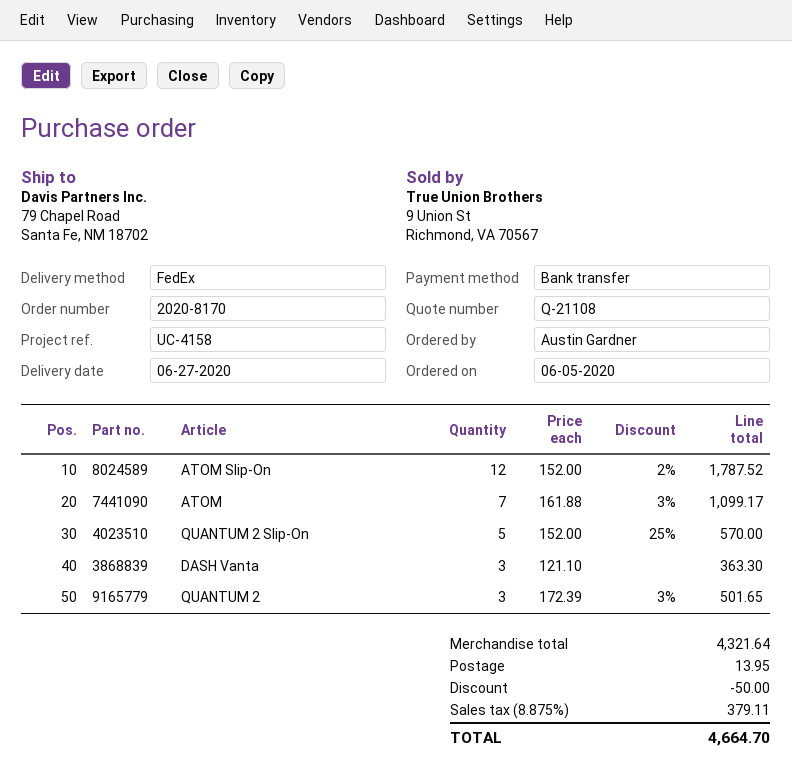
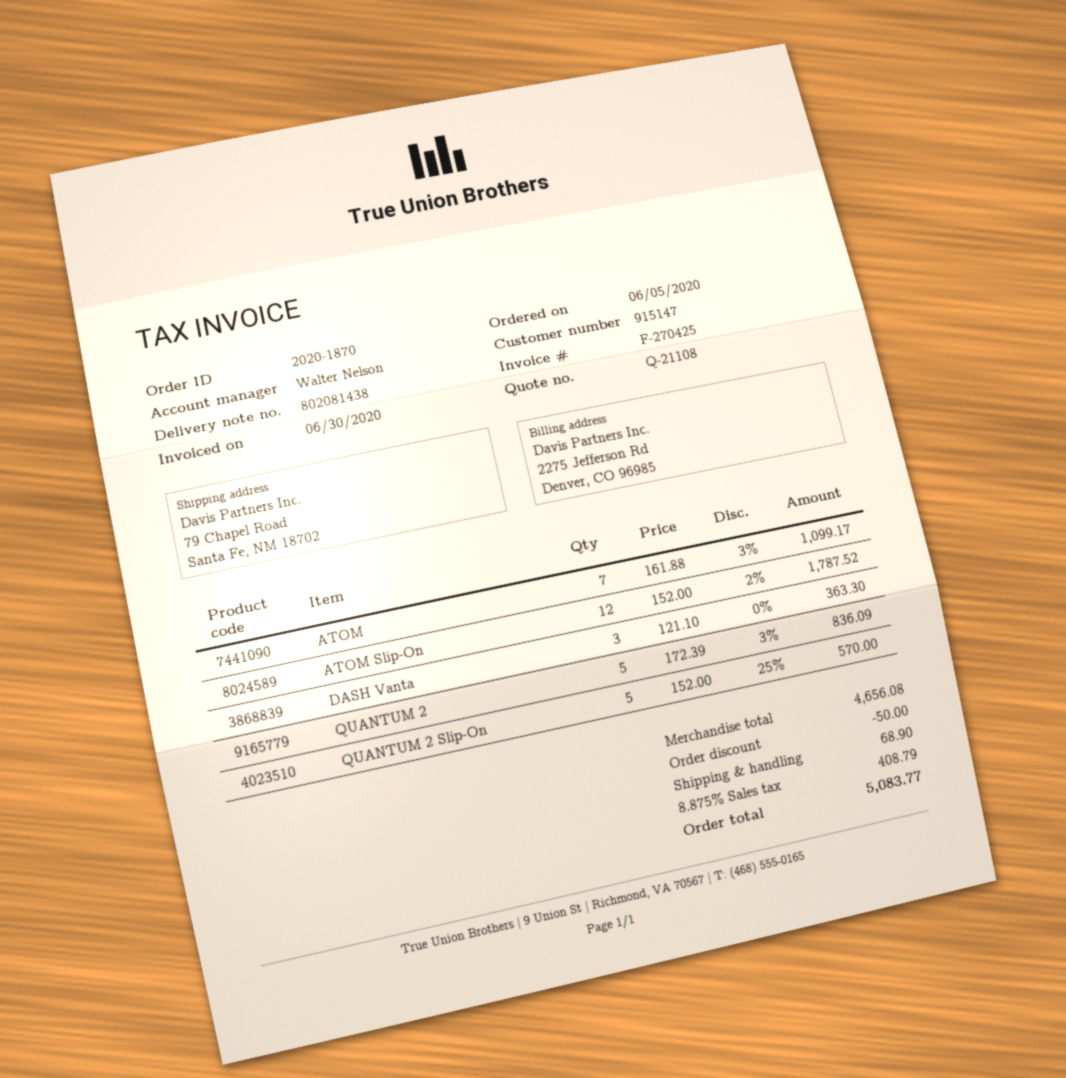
order number: 2020-8170 -> 2020-1870
QUANTUM 2: 3 x 172.39 - 3% = 501.65 -> 5 x 172.39 - 3% = 836.09
subtotal: 4321.64 -> 4656.08
shipping: 13.95 -> 68.90
tax: 8.875% = 379.11 -> 8.875% = 408.79
total: 4664.70 -> 5083.77

